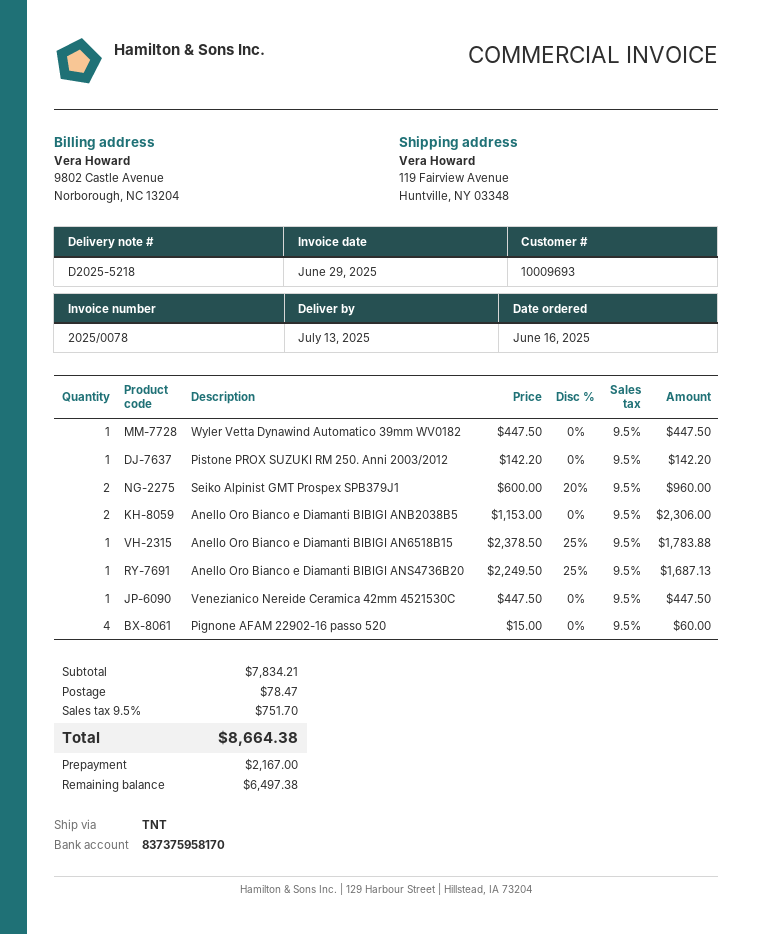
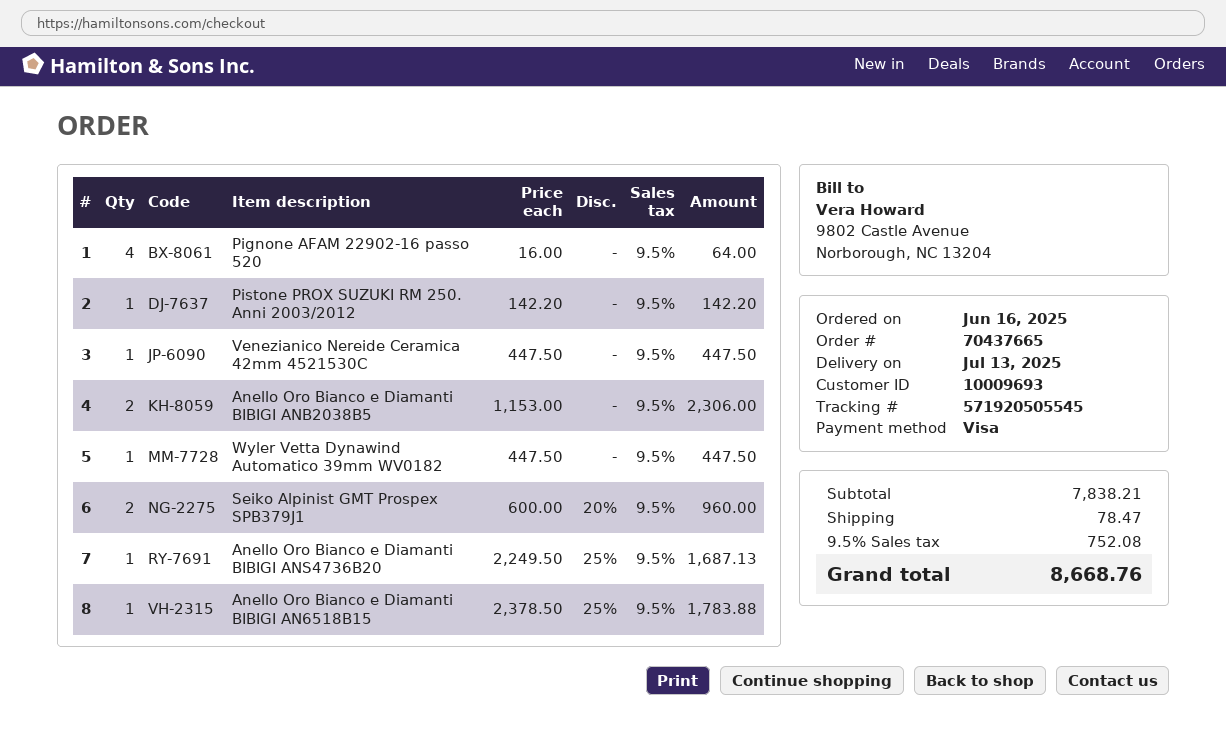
Pignone AFAM 22902-16 passo 520: 4 x 15.00 = 60.00 -> 4 x 16.00 = 64.00
subtotal: 7834.21 -> 7838.21
tax: 9.5% = 751.70 -> 9.5% = 752.08
total: 8664.38 -> 8668.76

